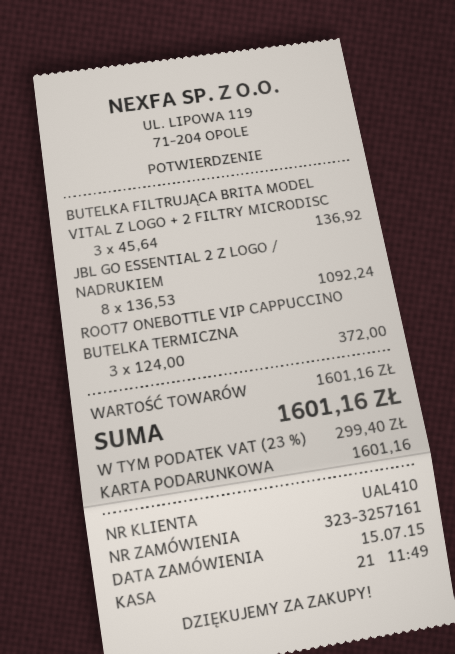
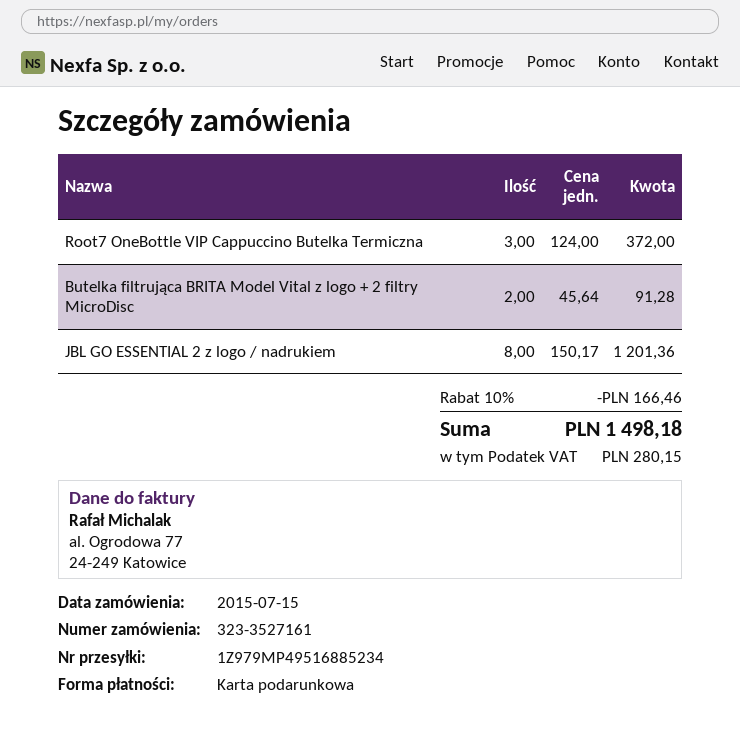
order number: 323-3257161 -> 323-3527161
BUTELKA FILTRUJĄCA BRITA MODEL VITAL Z LOGO + 2 FILTRY MICRODISC: 3 x 45.64 = 136.92 -> 2 x 45.64 = 91.28
JBL GO ESSENTIAL 2 Z LOGO / NADRUKIEM: 8 x 136.53 = 1092.24 -> 8 x 150.17 = 1201.36
discount: none -> 10% = 166.46
tax: 299.40 -> 280.15
total: 1601.16 -> 1498.18

